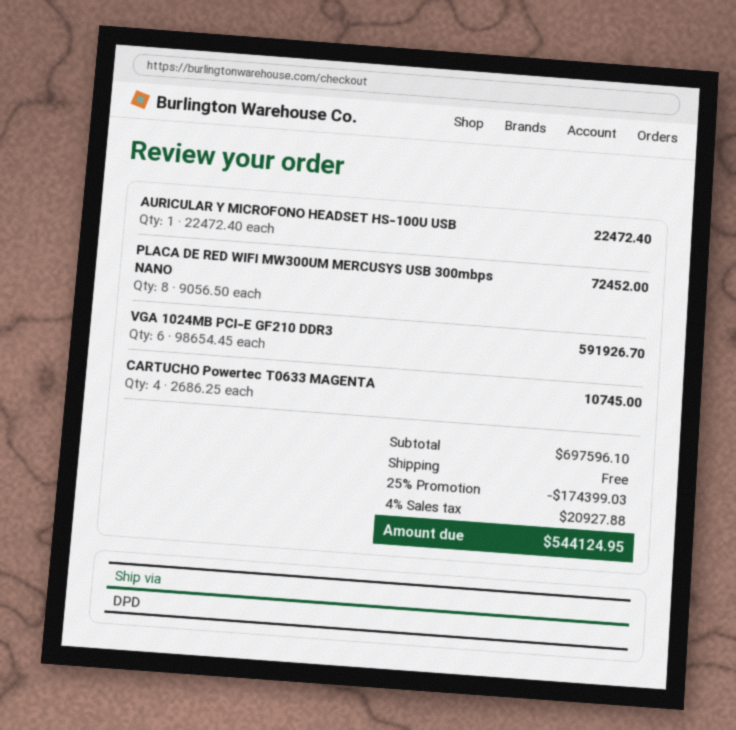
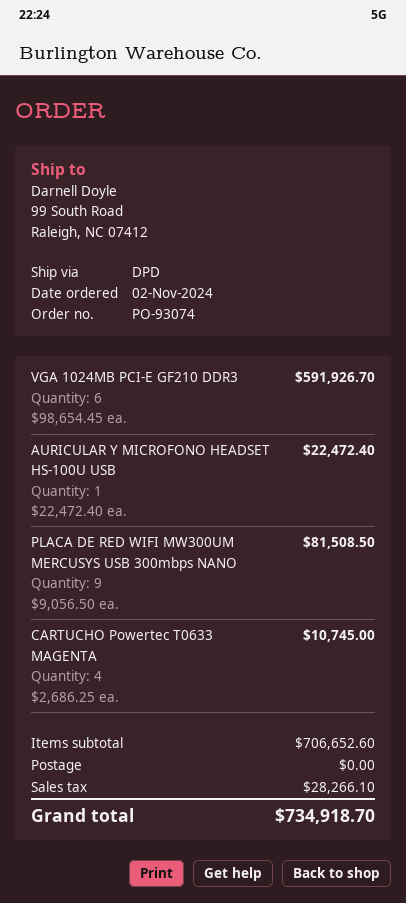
PLACA DE RED WIFI MW300UM MERCUSYS USB 300mbps NANO: 8 x 9056.50 = 72452.00 -> 9 x 9056.50 = 81508.50
subtotal: 697596.10 -> 706652.60
discount: 25% = 174399.03 -> none
tax: 20927.88 -> 28266.10
total: 544124.95 -> 734918.70

